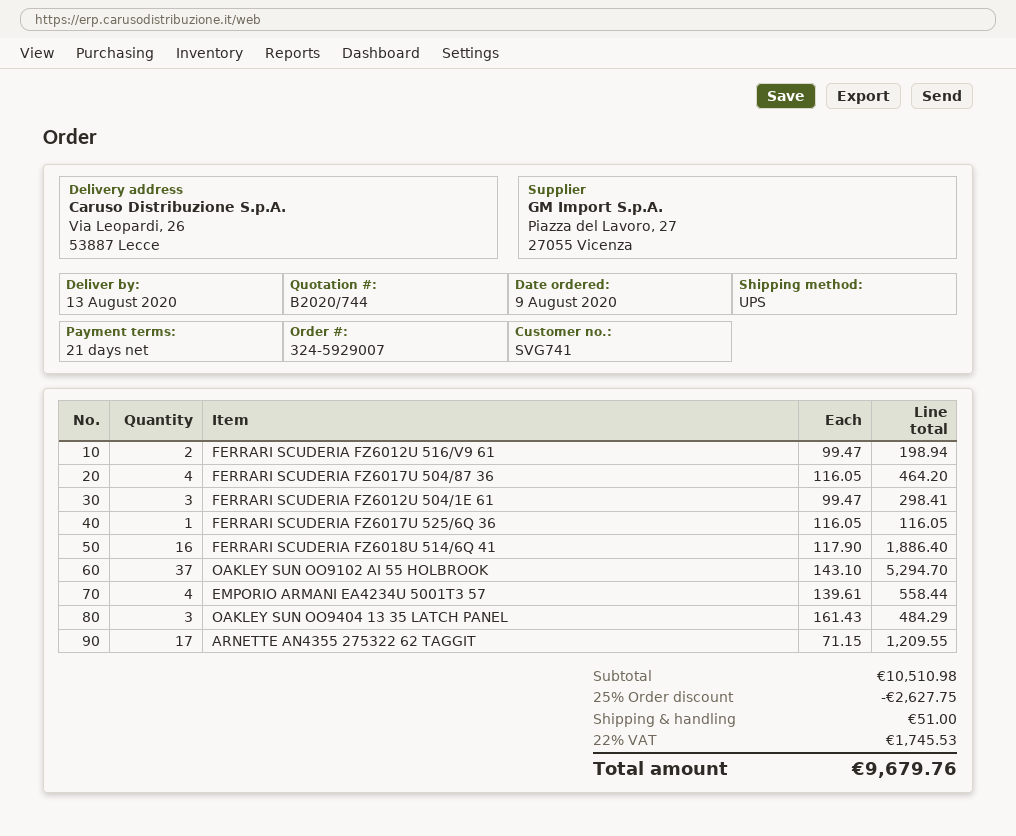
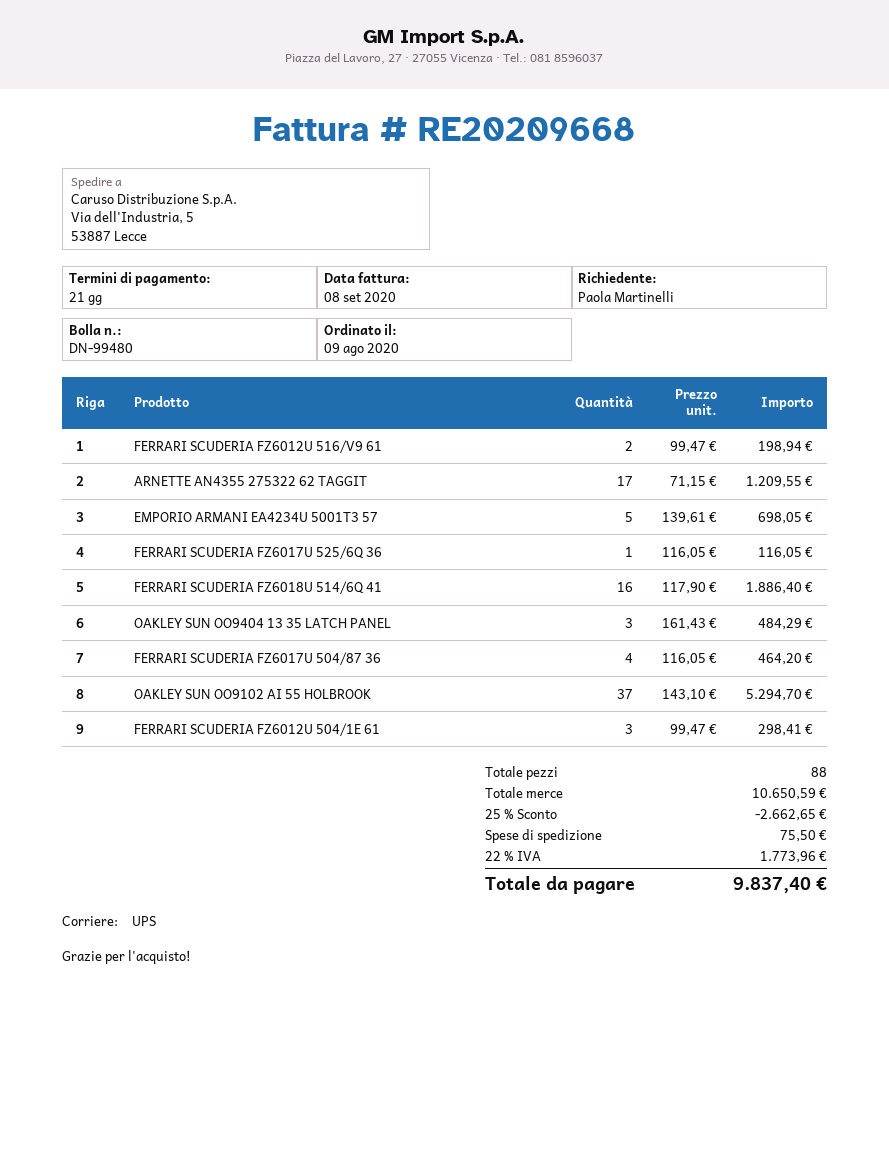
ship to: Via Leopardi, 26, 53887 Lecce -> Via dell'Industria, 5, 53887 Lecce
EMPORIO ARMANI EA4234U 5001T3 57: 4 x 139.61 = 558.44 -> 5 x 139.61 = 698.05
subtotal: 10510.98 -> 10650.59
discount: 25% = 2627.75 -> 25% = 2662.65
shipping: 51.00 -> 75.50
tax: 22% = 1745.53 -> 22% = 1773.96
total: 9679.76 -> 9837.40

